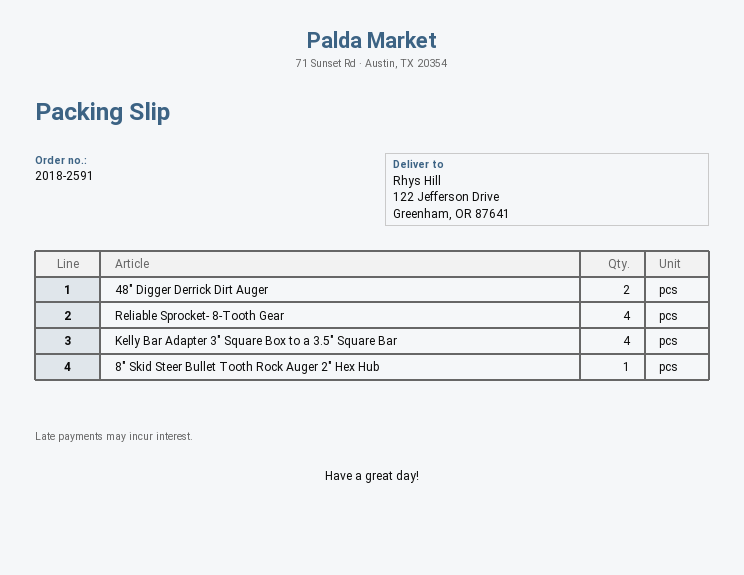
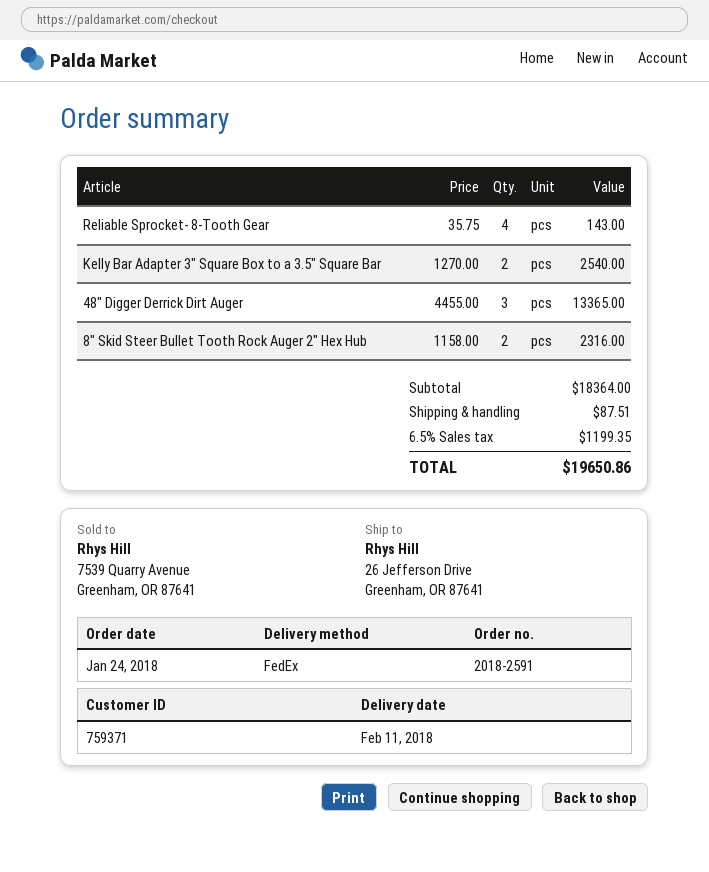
ship to: 122 Jefferson Drive, Greenham, OR 87641 -> 26 Jefferson Drive, Greenham, OR 87641
48" Digger Derrick Dirt Auger: 2 -> 3
Kelly Bar Adapter 3" Square Box to a 3.5" Square Bar: 4 -> 2
8" Skid Steer Bullet Tooth Rock Auger 2" Hex Hub: 1 -> 2

